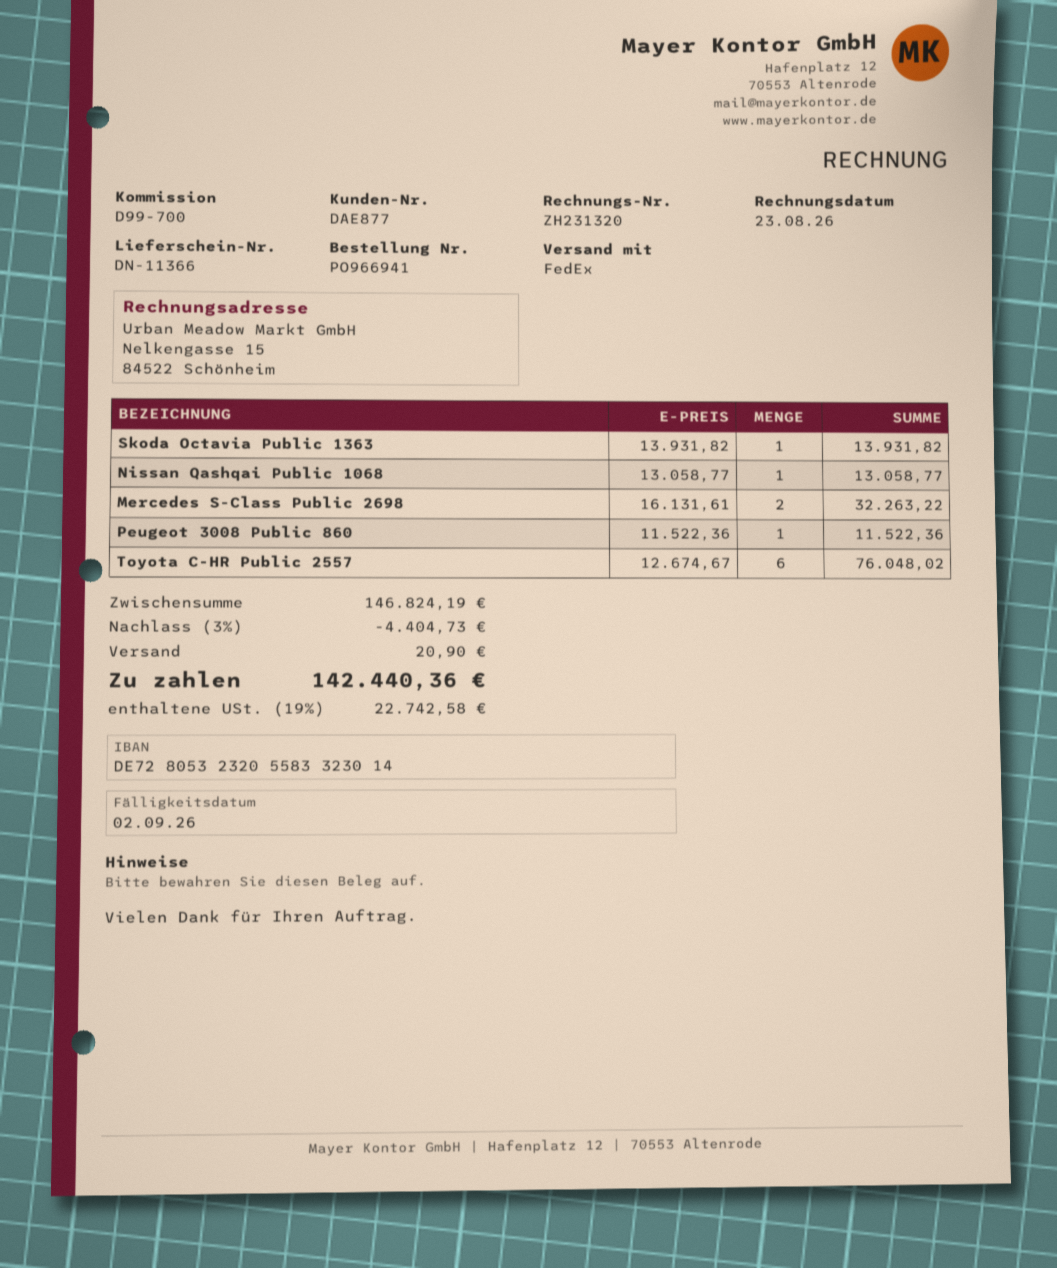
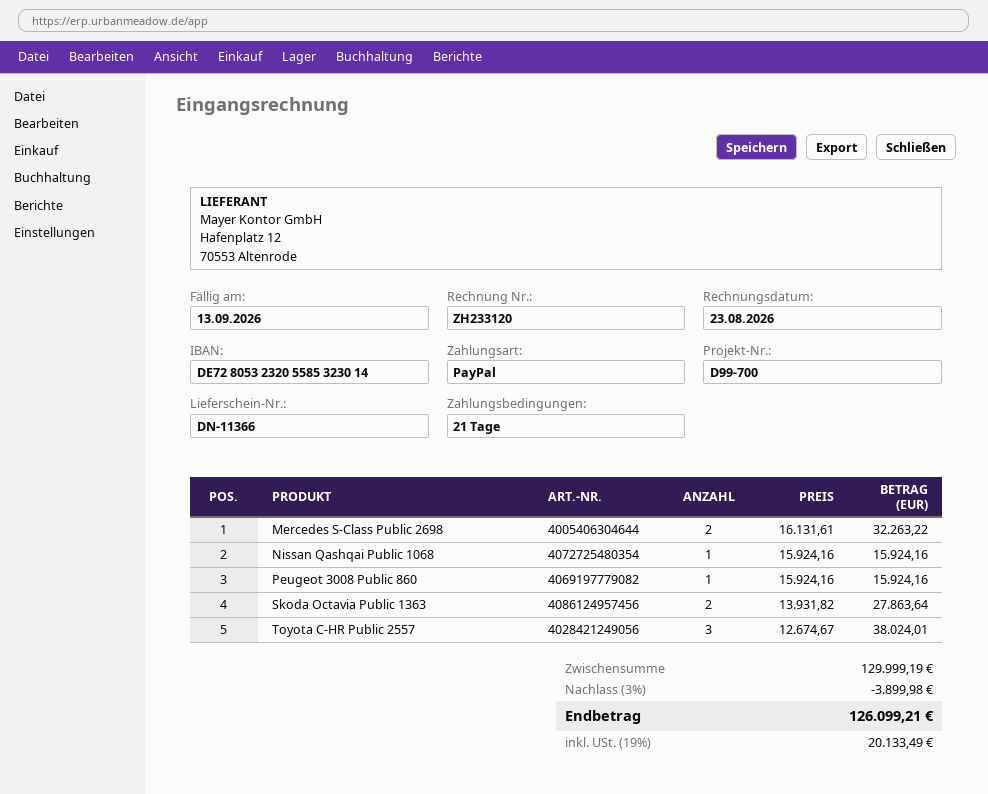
invoice number: ZH231320 -> ZH233120
due date: 2026-09-02 -> 2026-09-13
bank account: DE72805323205583323014 -> DE72805323205585323014
Skoda Octavia Public 1363: 1 x 13931.82 = 13931.82 -> 2 x 13931.82 = 27863.64
Nissan Qashqai Public 1068: 1 x 13058.77 = 13058.77 -> 1 x 15924.16 = 15924.16
Peugeot 3008 Public 860: 1 x 11522.36 = 11522.36 -> 1 x 15924.16 = 15924.16
Toyota C-HR Public 2557: 6 x 12674.67 = 76048.02 -> 3 x 12674.67 = 38024.01
subtotal: 146824.19 -> 129999.19
discount: 3% = 4404.73 -> 3% = 3899.98
shipping: 20.90 -> none
tax: 19% = 22742.58 -> 19% = 20133.49
total: 142440.36 -> 126099.21

